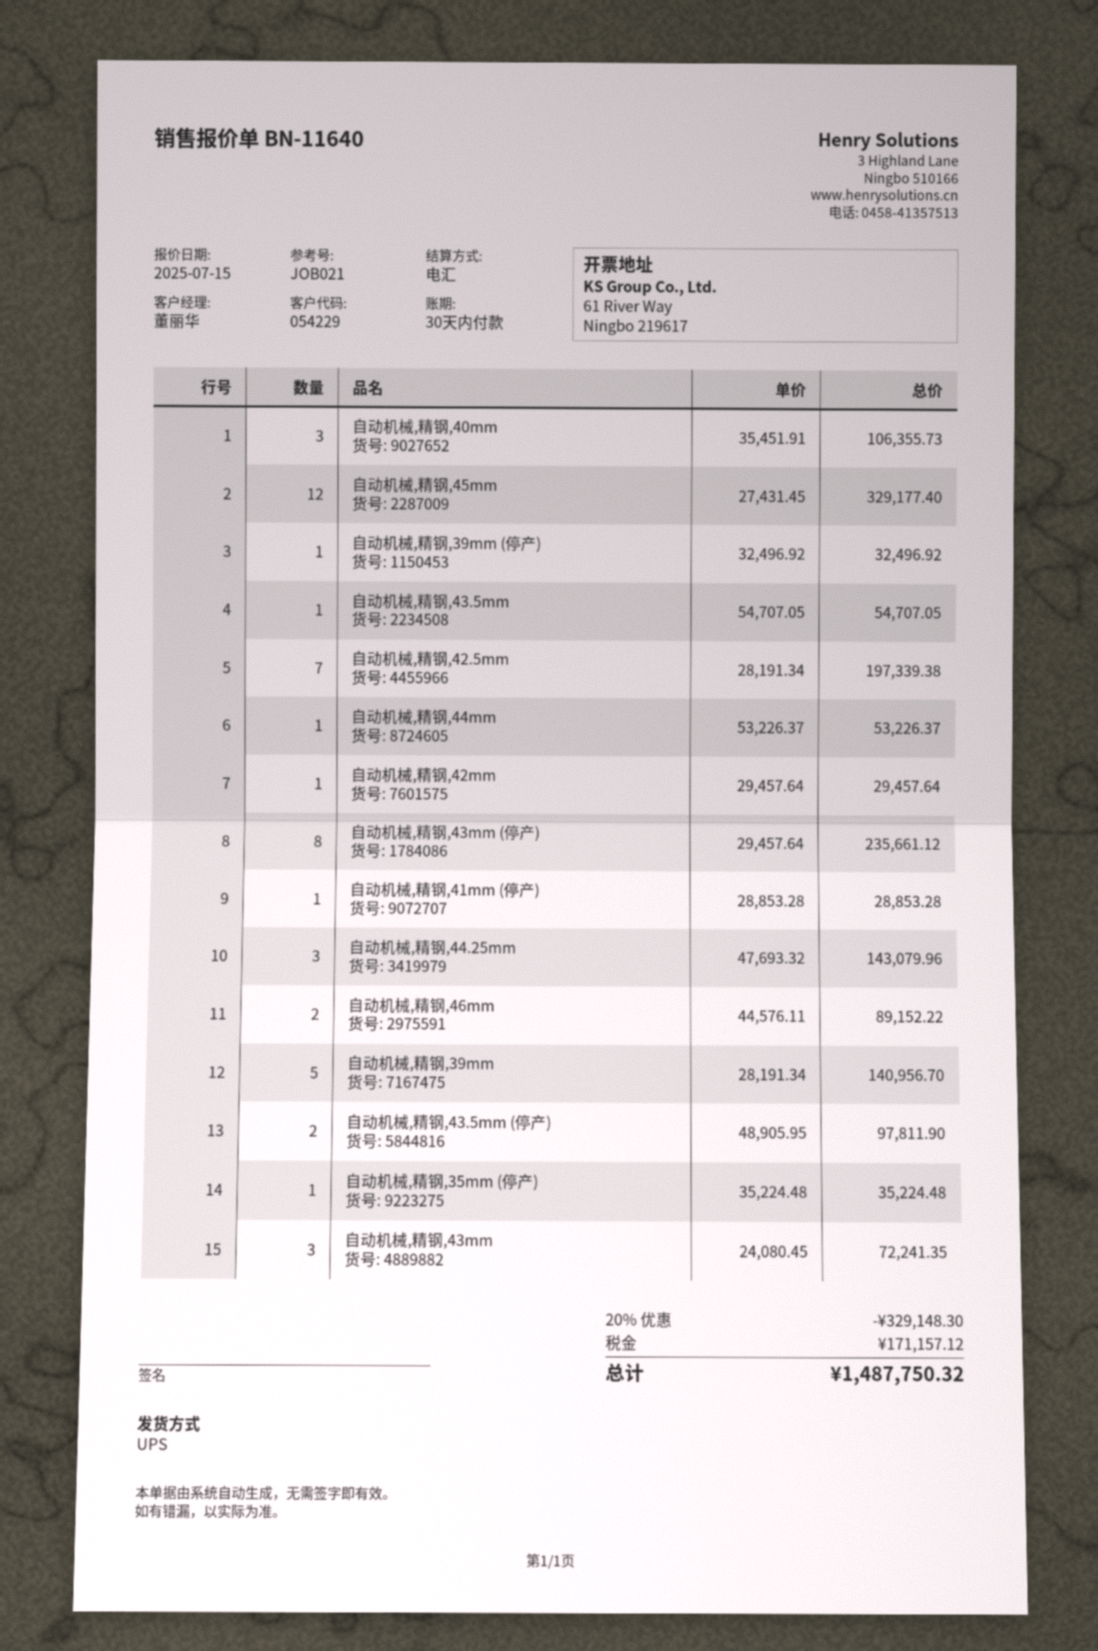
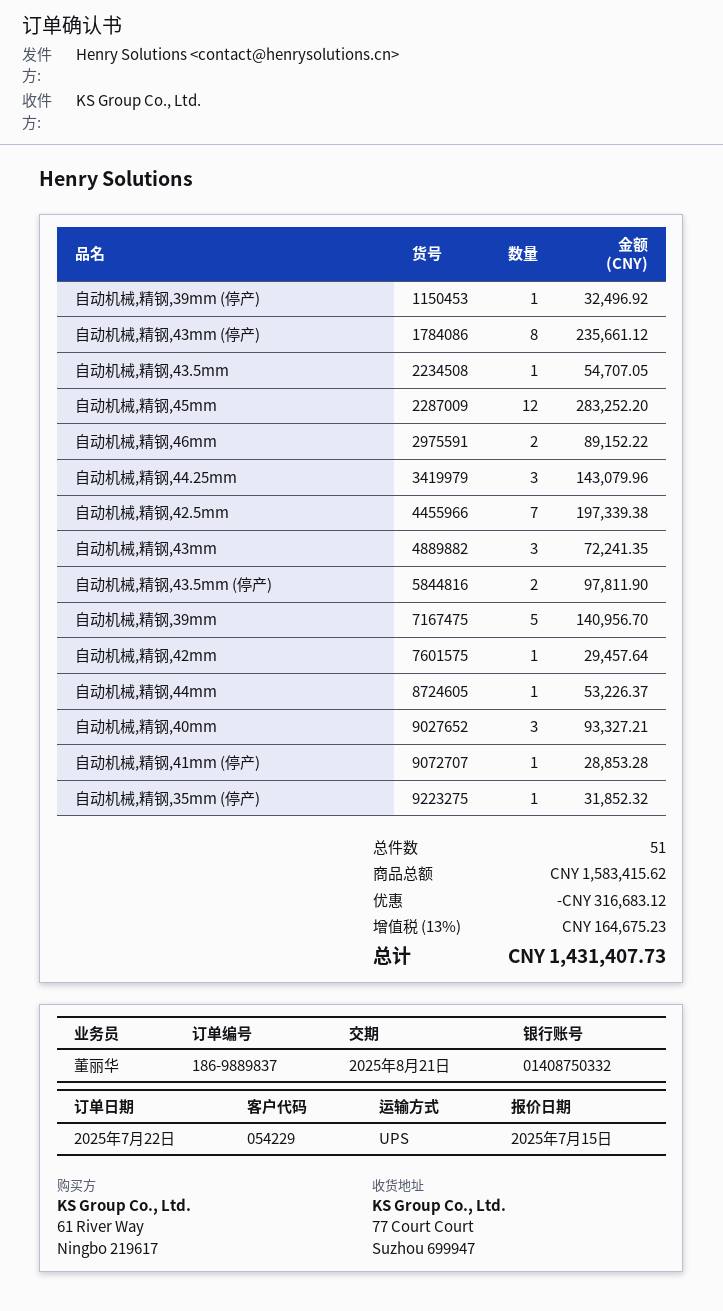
自动机械,精钢,40mm: 3 for 106355.73 -> 3 for 93327.21
自动机械,精钢,45mm: 12 for 329177.40 -> 12 for 283252.20
自动机械,精钢,35mm (停产): 1 for 35224.48 -> 1 for 31852.32
discount: 329148.30 -> 316683.12
tax: 171157.12 -> 164675.23
total: 1487750.32 -> 1431407.73

